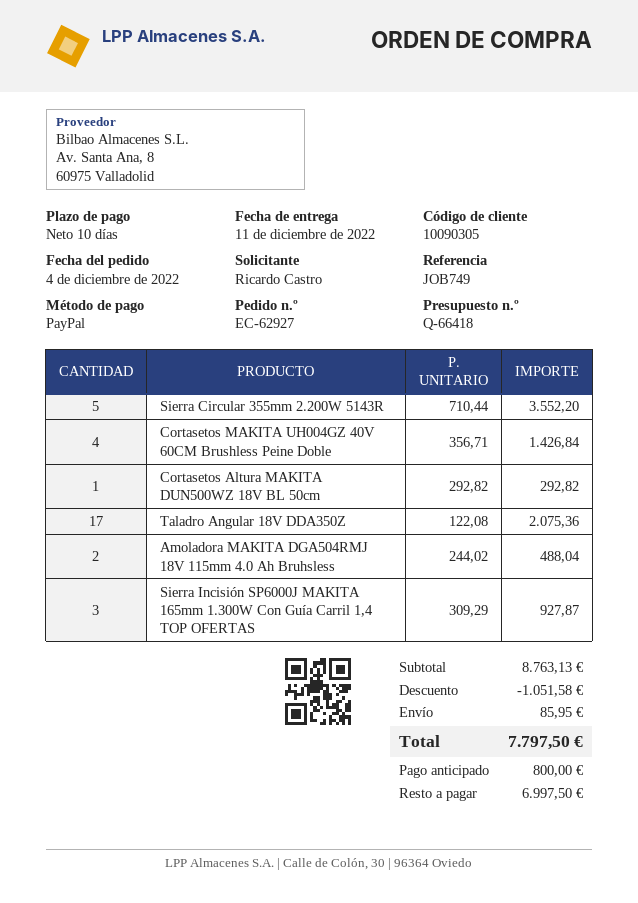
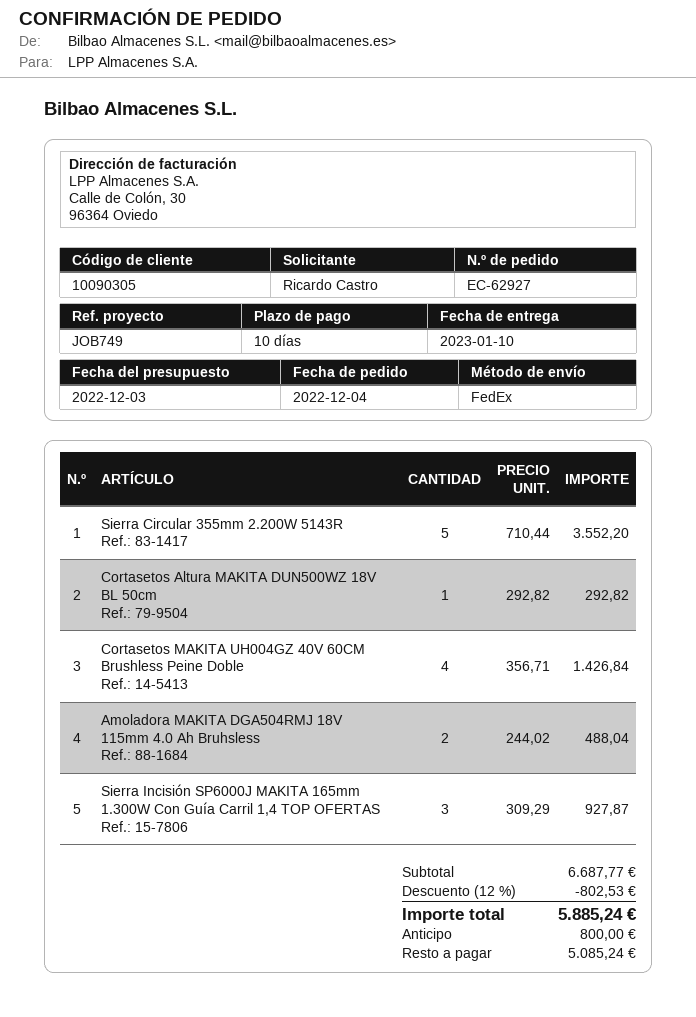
delivery date: 2022-12-11 -> 2023-01-10
Taladro Angular 18V DDA350Z: 17 x 122.08 = 2075.36 -> none
subtotal: 8763.13 -> 6687.77
discount: 1051.58 -> 802.53
shipping: 85.95 -> none
total: 7797.50 -> 5885.24
balance: 6997.50 -> 5085.24

